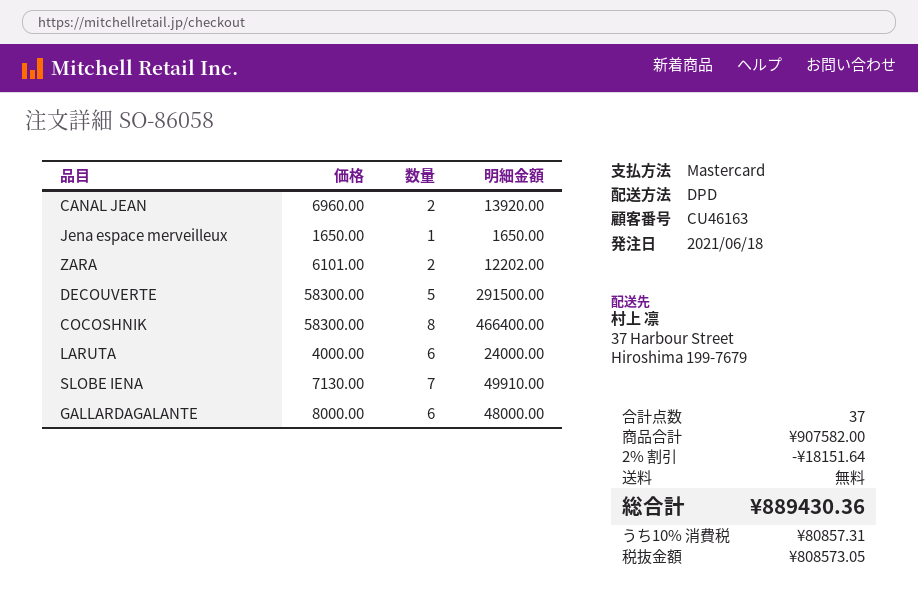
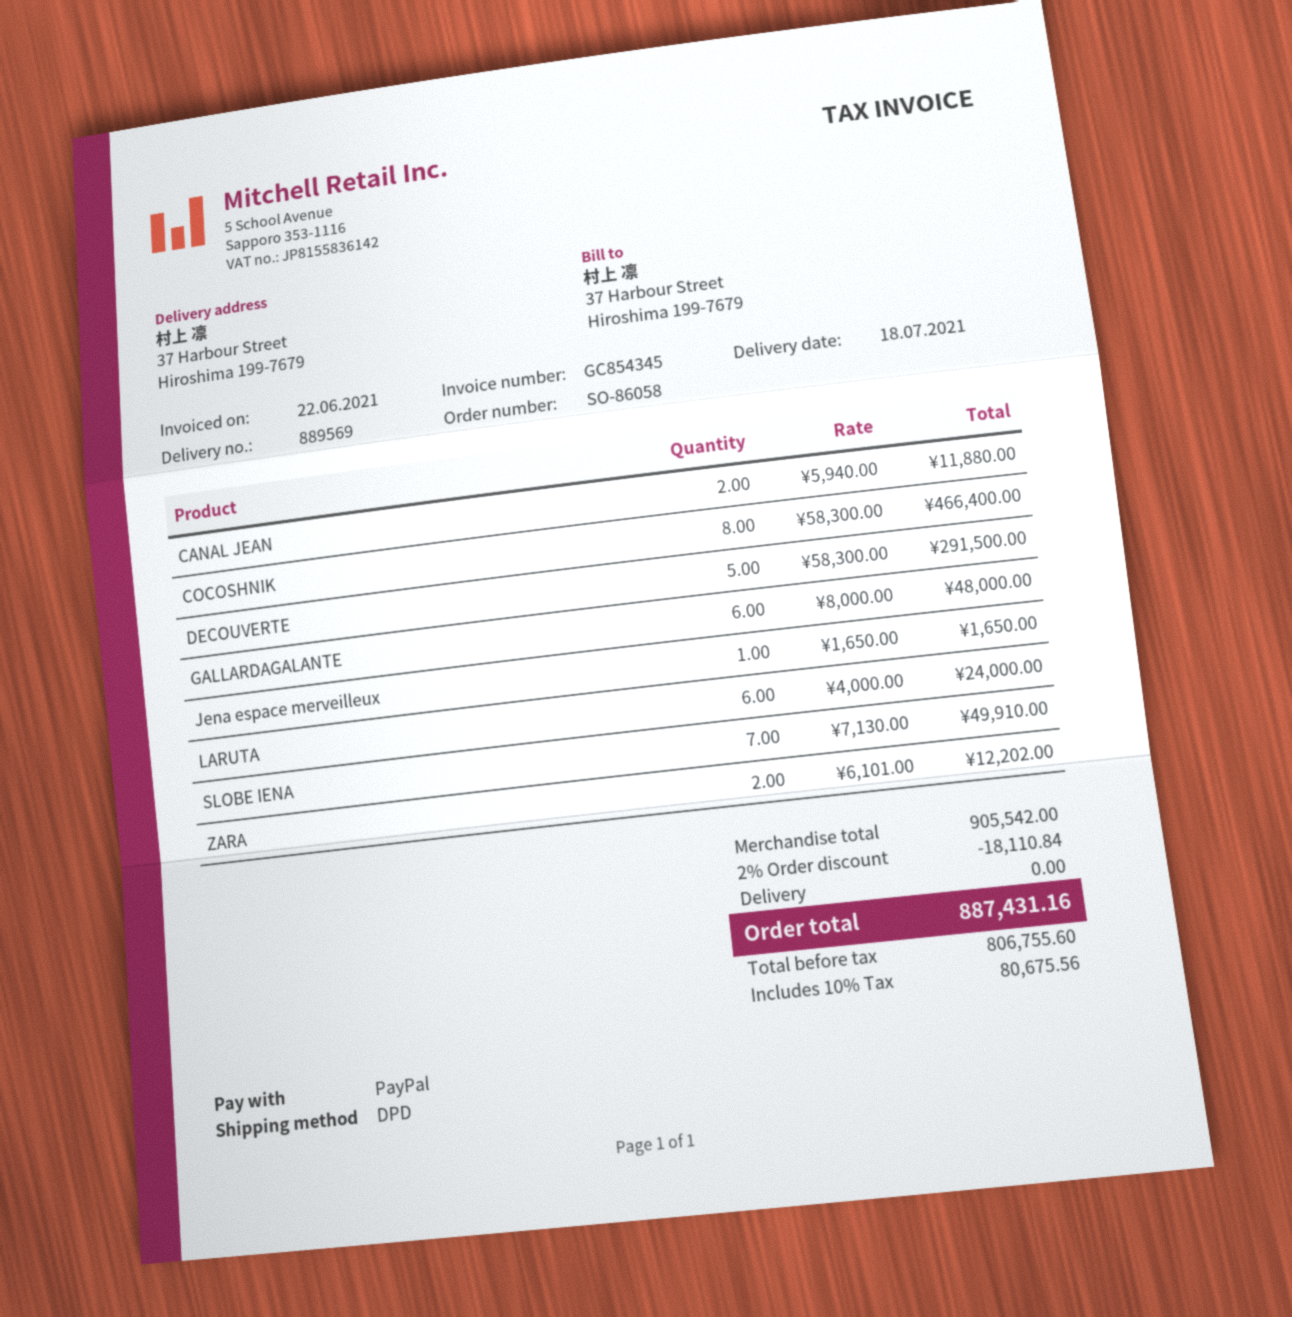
payment method: Mastercard -> PayPal
CANAL JEAN: 2 x 6960.00 = 13920.00 -> 2 x 5940.00 = 11880.00
subtotal: 907582.00 -> 905542.00
discount: 2% = 18151.64 -> 2% = 18110.84
net: 808573.05 -> 806755.60
tax: 10% = 80857.31 -> 10% = 80675.56
total: 889430.36 -> 887431.16

